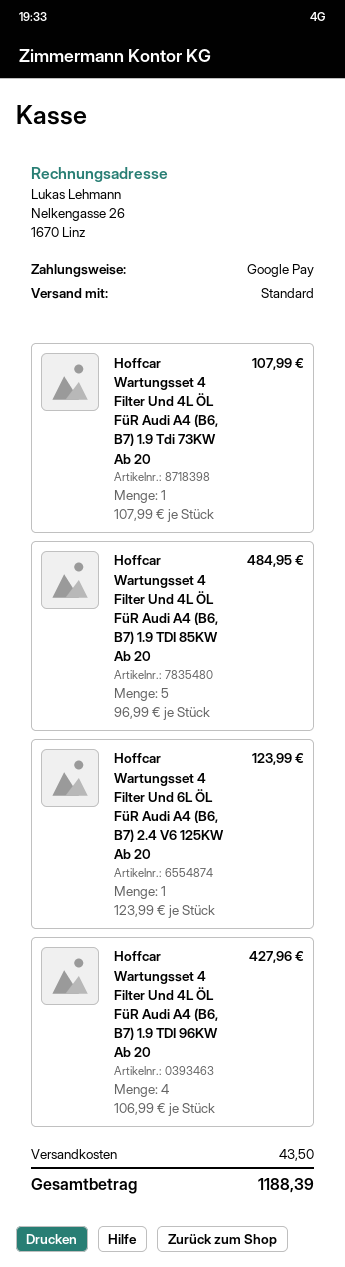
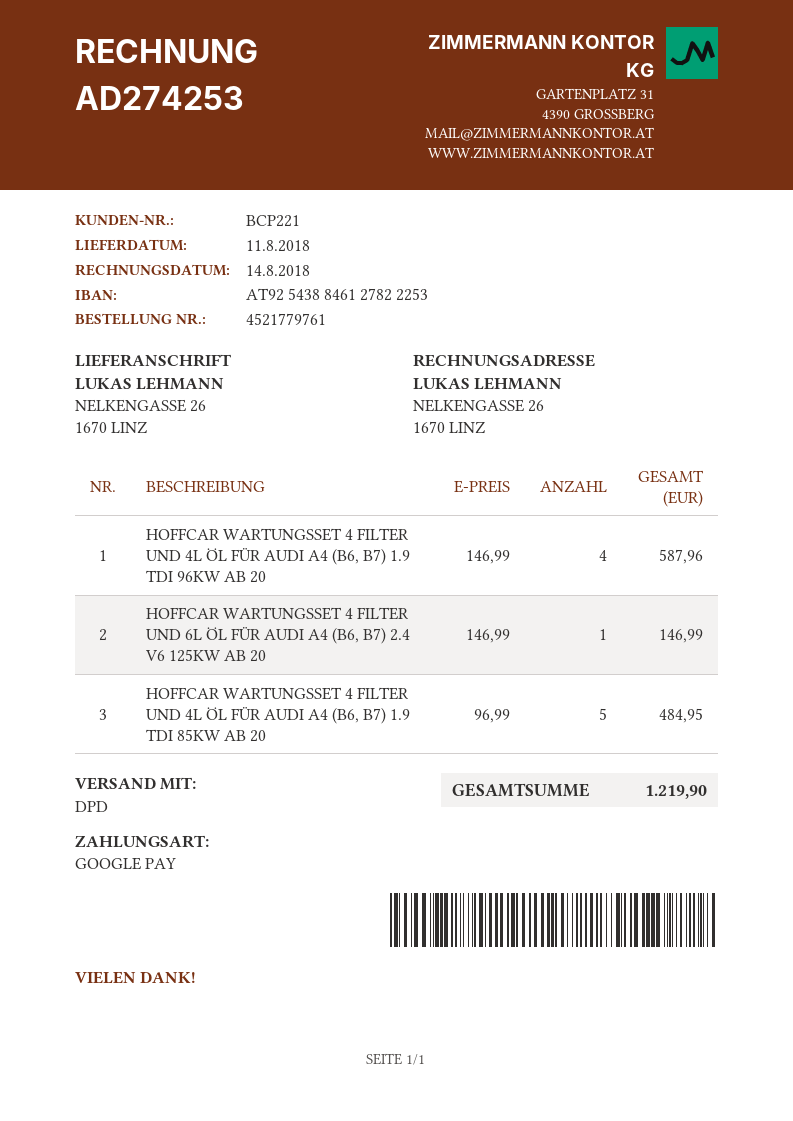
shipping method: standard -> DPD
Hoffcar Wartungsset 4 Filter Und 4L ÖL FüR Audi A4 (B6, B7) 1.9 Tdi 73KW Ab 20: 1 x 107.99 = 107.99 -> none
Hoffcar Wartungsset 4 Filter Und 6L ÖL FüR Audi A4 (B6, B7) 2.4 V6 125KW Ab 20: 1 x 123.99 = 123.99 -> 1 x 146.99 = 146.99
Hoffcar Wartungsset 4 Filter Und 4L ÖL FüR Audi A4 (B6, B7) 1.9 TDI 96KW Ab 20: 4 x 106.99 = 427.96 -> 4 x 146.99 = 587.96
shipping: 43.50 -> none
total: 1188.39 -> 1219.90

